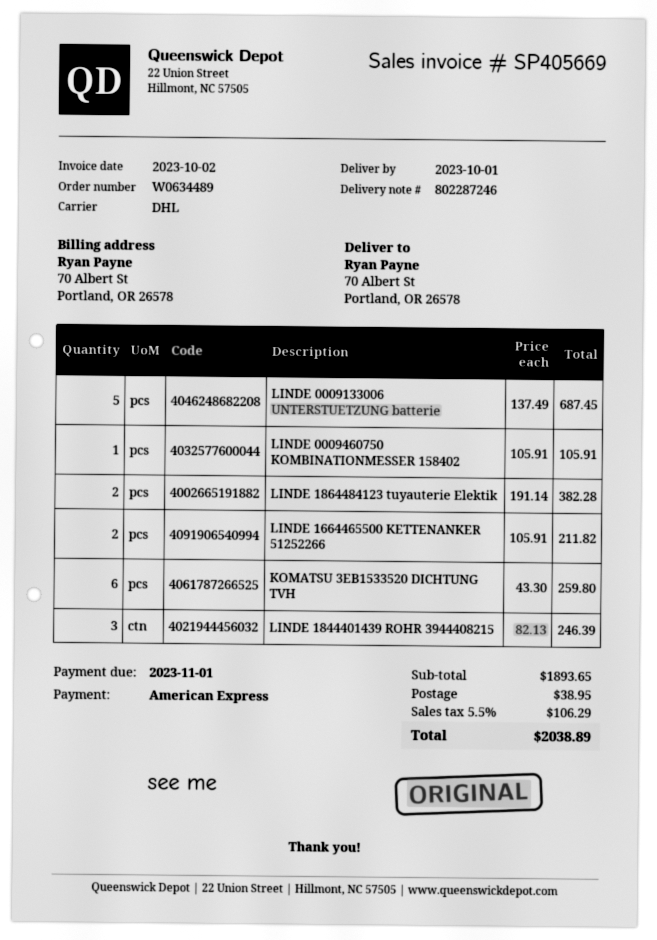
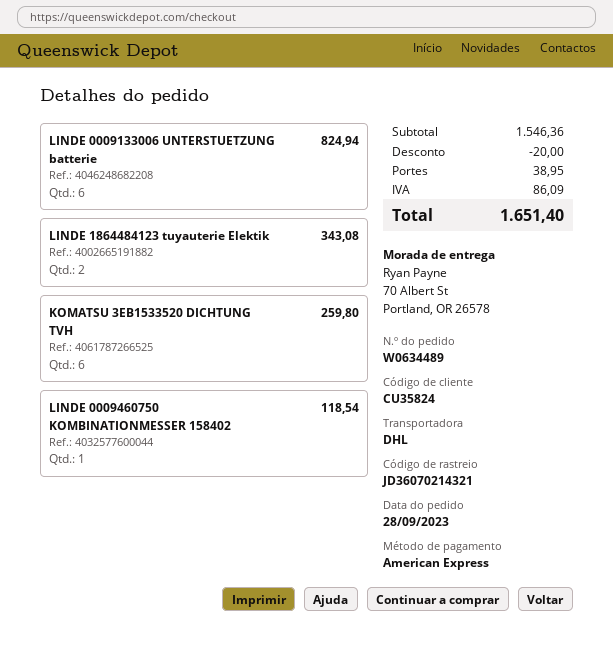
LINDE 0009133006 UNTERSTUETZUNG batterie: 5 for 687.45 -> 6 for 824.94
LINDE 0009460750 KOMBINATIONMESSER 158402: 1 for 105.91 -> 1 for 118.54
LINDE 1864484123 tuyauterie Elektik: 2 for 382.28 -> 2 for 343.08
LINDE 1664465500 KETTENANKER 51252266: 2 for 211.82 -> none
LINDE 1844401439 ROHR 3944408215: 3 for 246.39 -> none
subtotal: 1893.65 -> 1546.36
discount: none -> 20.00
tax: 106.29 -> 86.09
total: 2038.89 -> 1651.40

